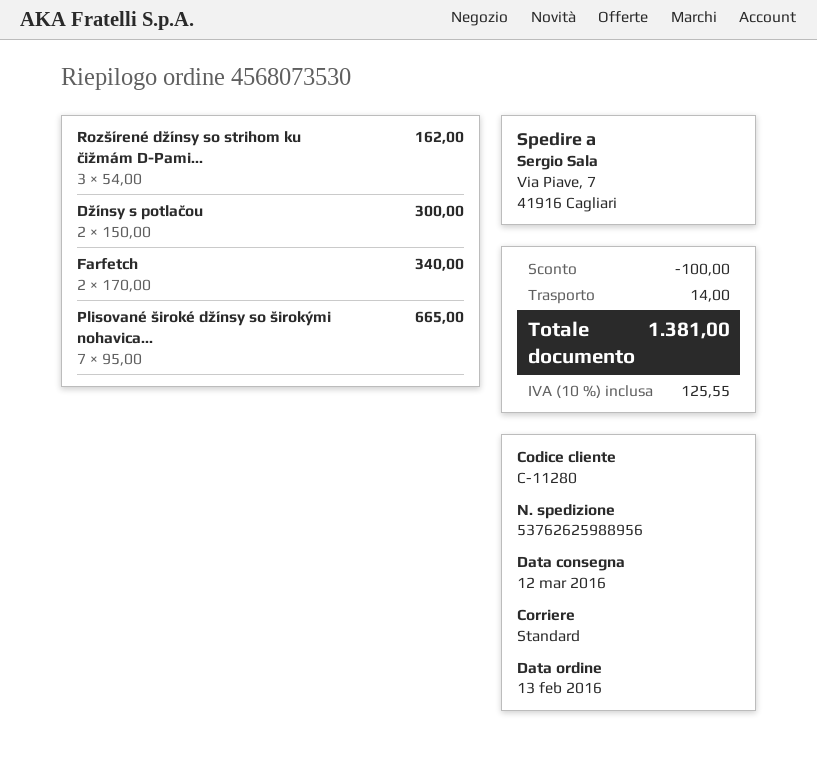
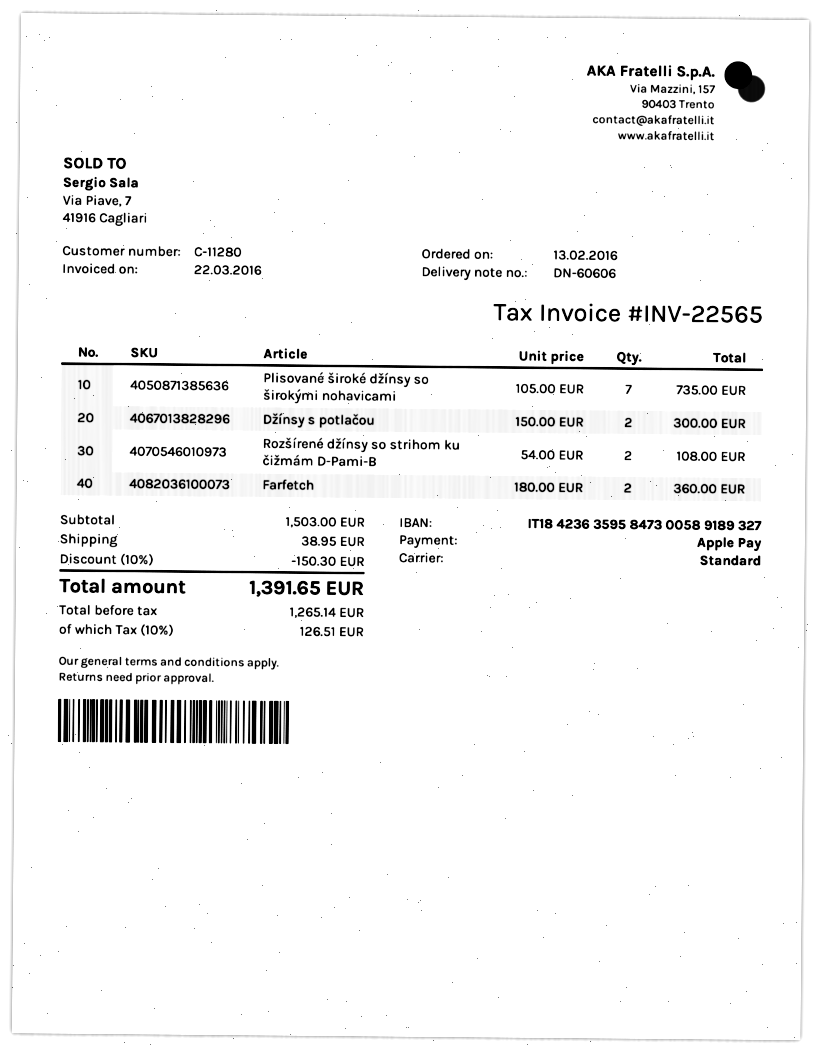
Rozšírené džínsy so strihom ku čižmám D-Pami...: 3 x 54.00 = 162.00 -> 2 x 54.00 = 108.00
Farfetch: 2 x 170.00 = 340.00 -> 2 x 180.00 = 360.00
Plisované široké džínsy so širokými nohavica...: 7 x 95.00 = 665.00 -> 7 x 105.00 = 735.00
discount: 100.00 -> 150.30
shipping: 14.00 -> 38.95
tax: 10% = 125.55 -> 10% = 126.51
total: 1381.00 -> 1391.65

